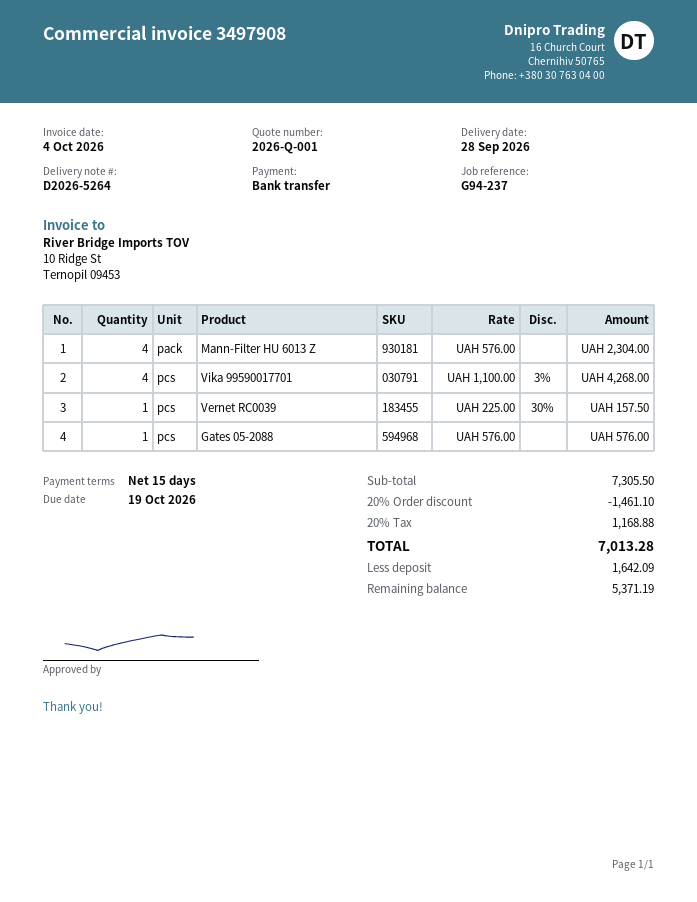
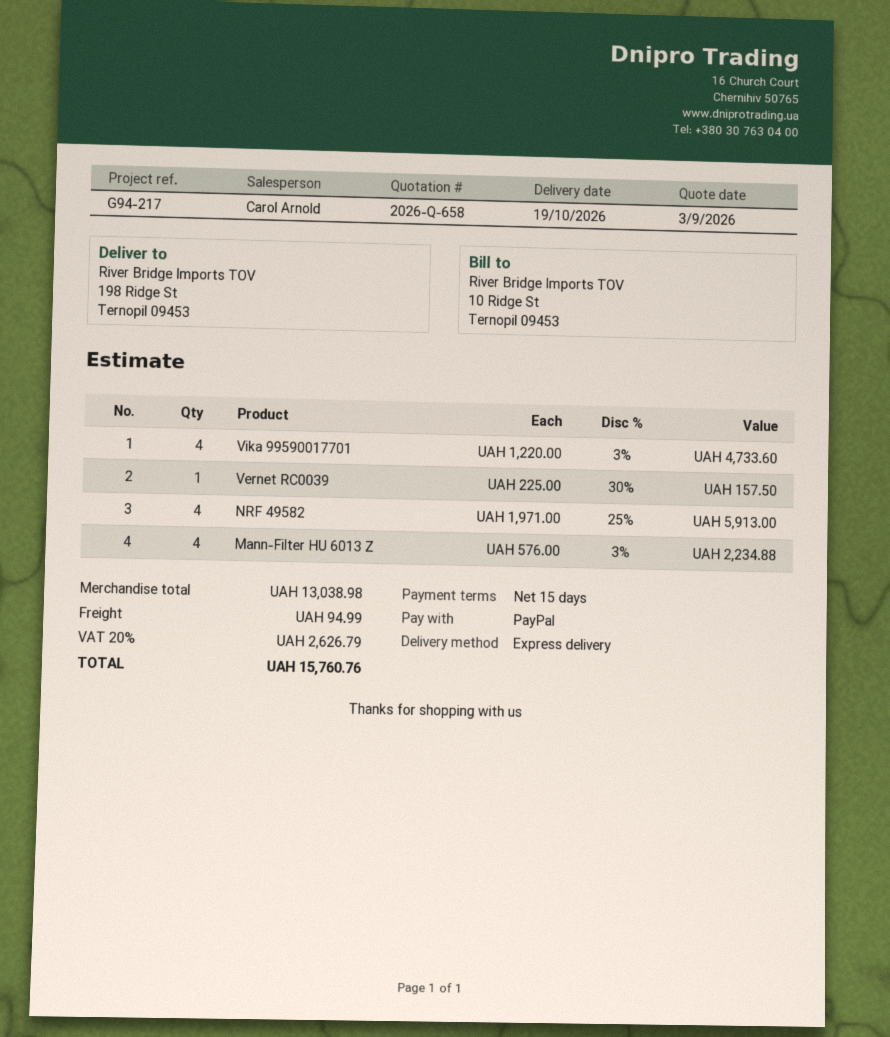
quote number: 2026-Q-001 -> 2026-Q-658
delivery date: 2026-09-28 -> 2026-10-19
reference: G94-237 -> G94-217
payment method: bank transfer -> PayPal
Mann-Filter HU 6013 Z: 4 x 576.00 = 2304.00 -> 4 x 576.00 - 3% = 2234.88
Vika 99590017701: 4 x 1100.00 - 3% = 4268.00 -> 4 x 1220.00 - 3% = 4733.60
Gates 05-2088: 1 x 576.00 = 576.00 -> none
NRF 49582: none -> 4 x 1971.00 - 25% = 5913.00
subtotal: 7305.50 -> 13038.98
discount: 20% = 1461.10 -> none
shipping: none -> 94.99
tax: 20% = 1168.88 -> 20% = 2626.79
total: 7013.28 -> 15760.76

